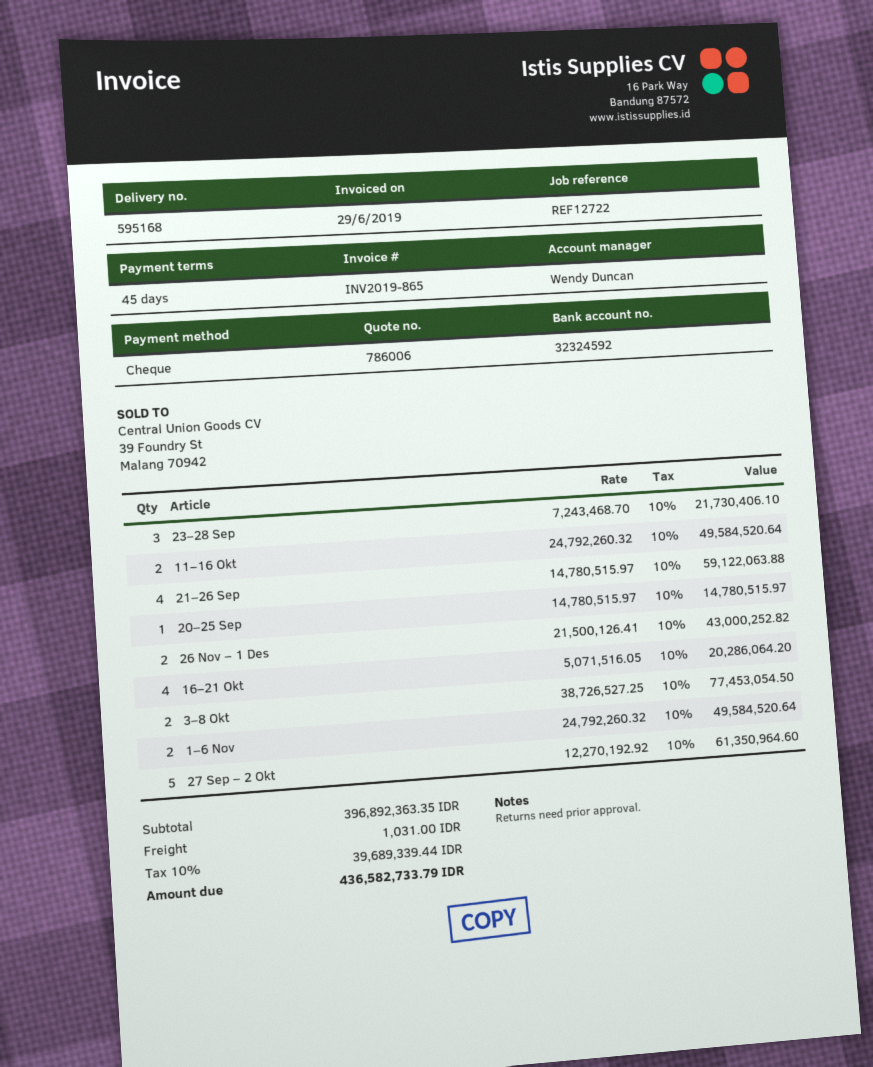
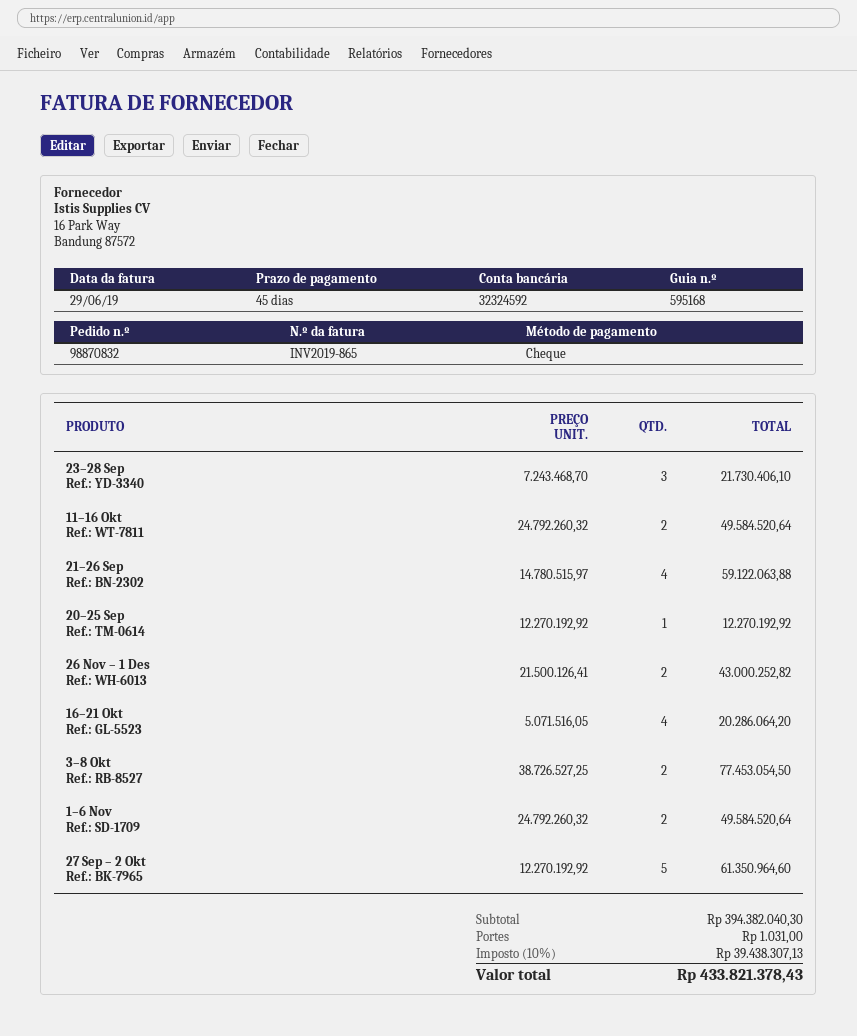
20–25 Sep: 1 x 14780515.97 = 14780515.97 -> 1 x 12270192.92 = 12270192.92
subtotal: 396892363.35 -> 394382040.30
tax: 10% = 39689339.44 -> 10% = 39438307.13
total: 436582733.79 -> 433821378.43

